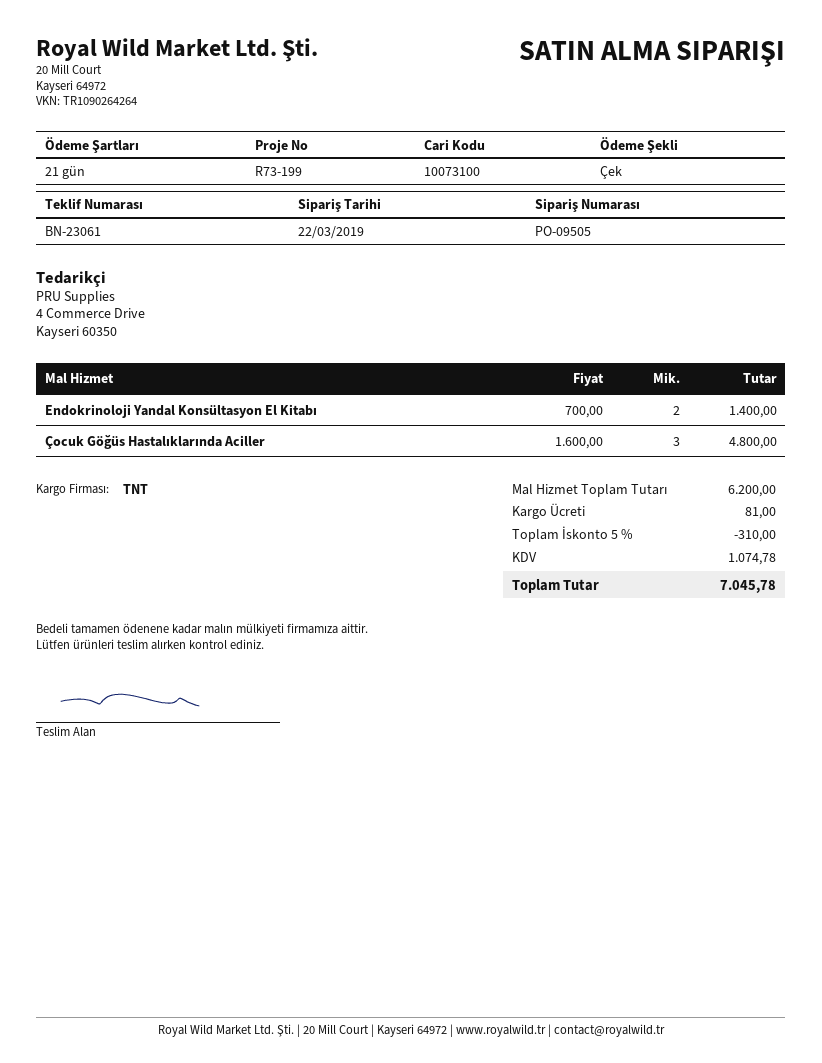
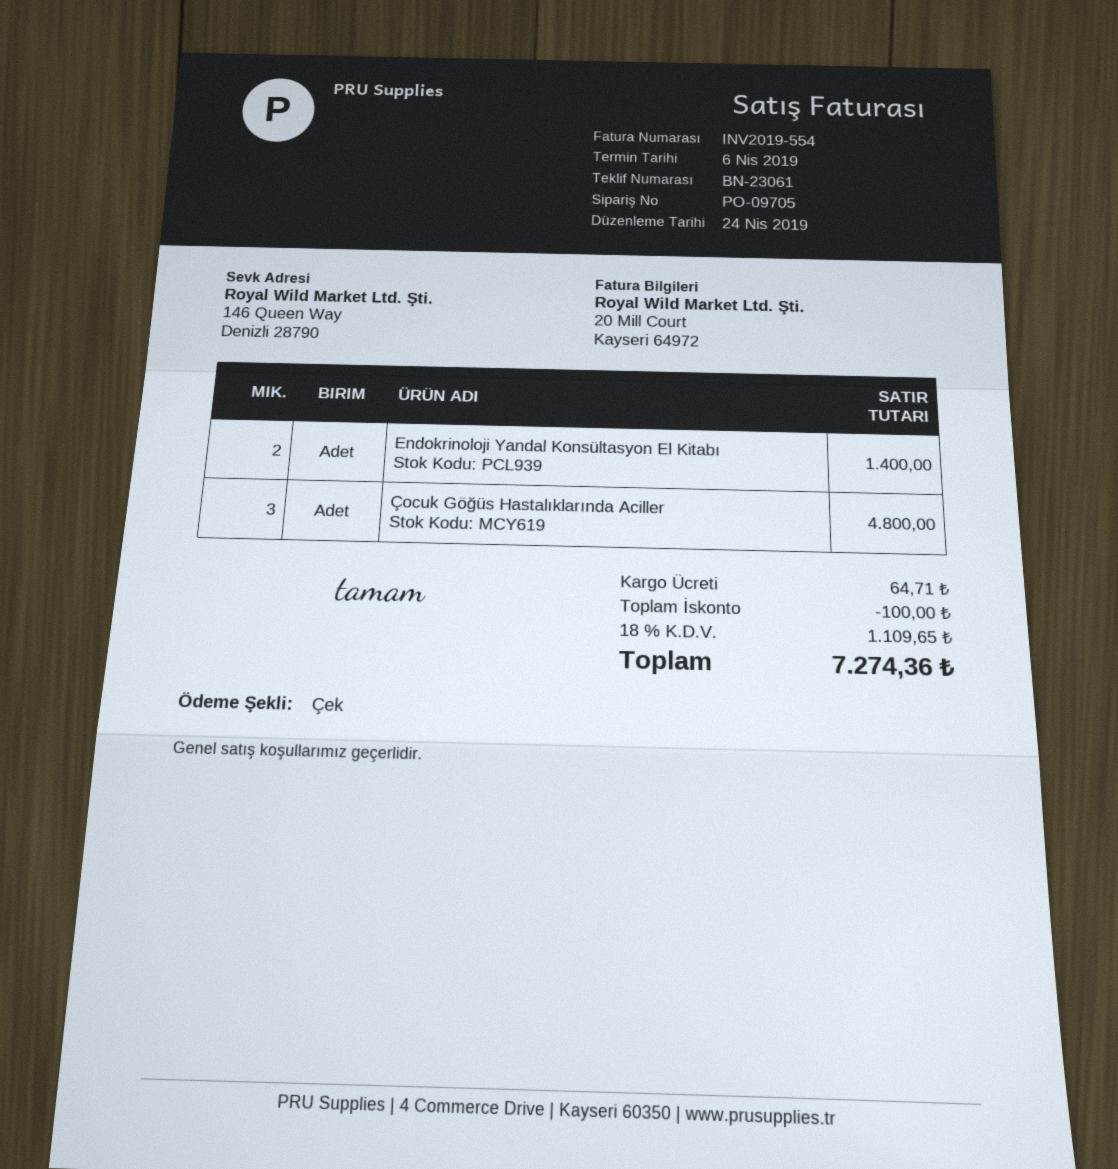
order number: PO-09505 -> PO-09705
discount: 310.00 -> 100.00
shipping: 81.00 -> 64.71
tax: 1074.78 -> 1109.65
total: 7045.78 -> 7274.36

